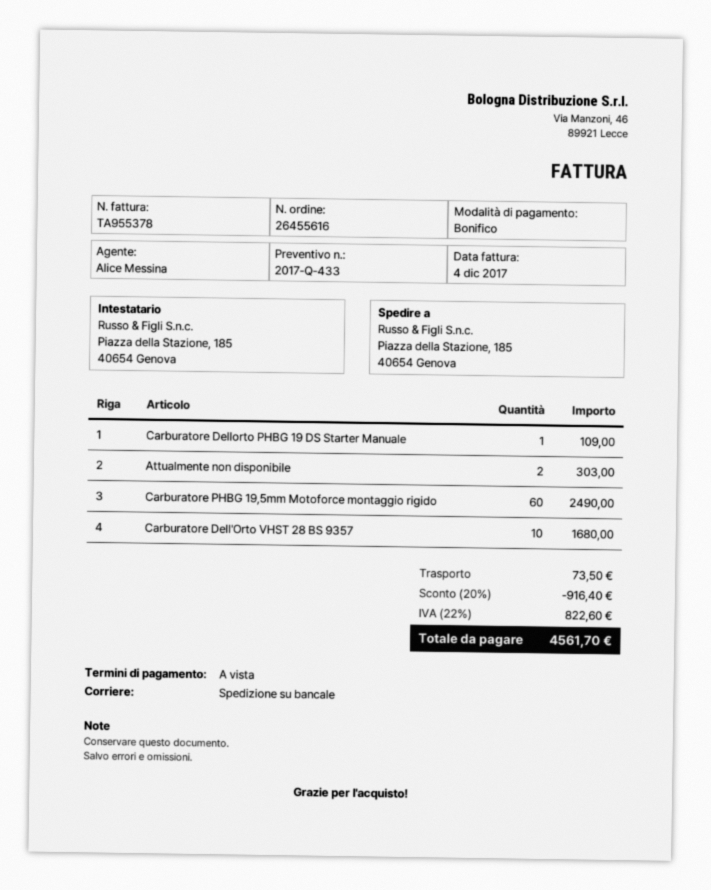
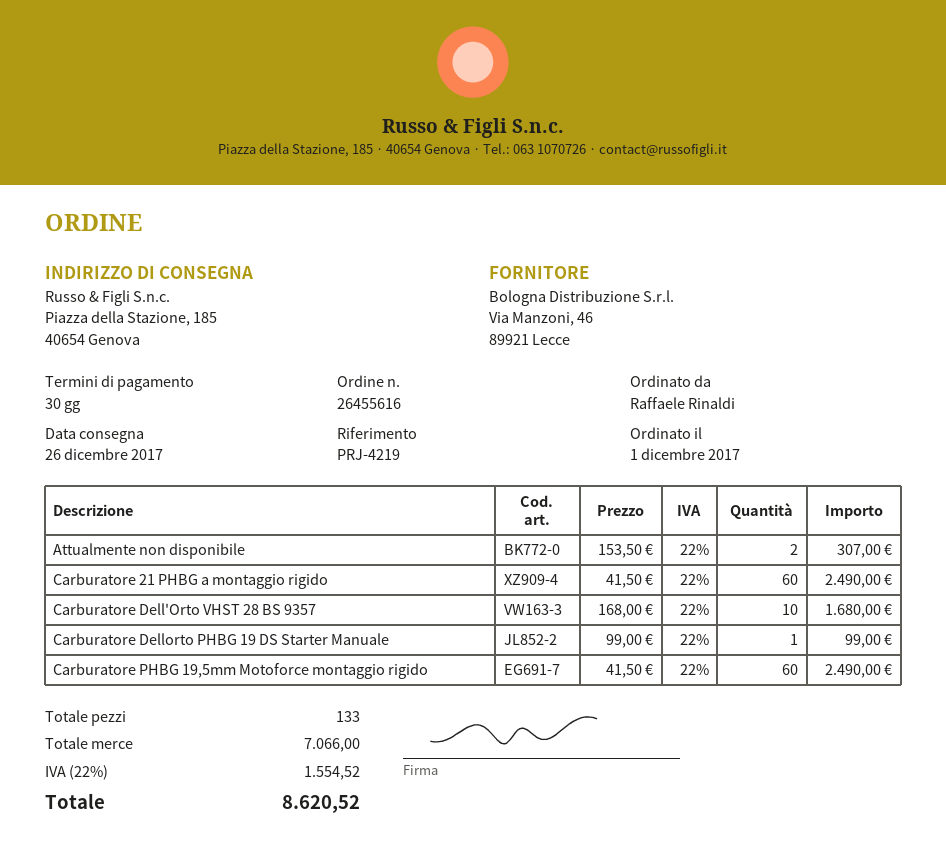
payment terms: on receipt -> 30 days
Carburatore Dellorto PHBG 19 DS Starter Manuale: 1 for 109.00 -> 1 for 99.00
Attualmente non disponibile: 2 for 303.00 -> 2 for 307.00
Carburatore 21 PHBG a montaggio rigido: none -> 60 for 2490.00
discount: 20% = 916.40 -> none
shipping: 73.50 -> none
tax: 22% = 822.60 -> 22% = 1554.52
total: 4561.70 -> 8620.52

